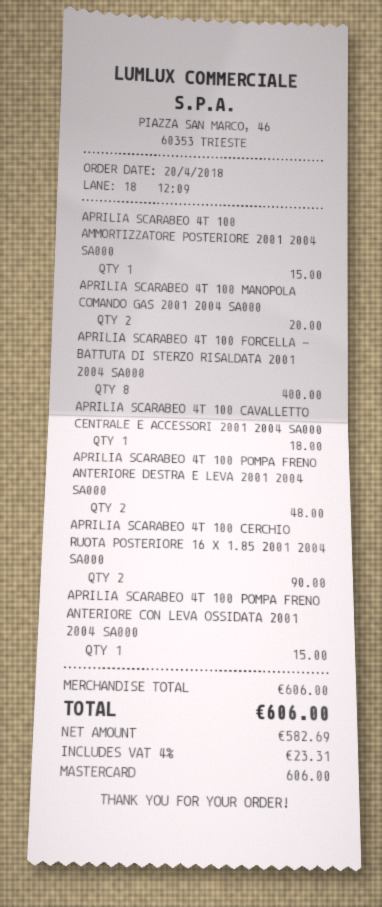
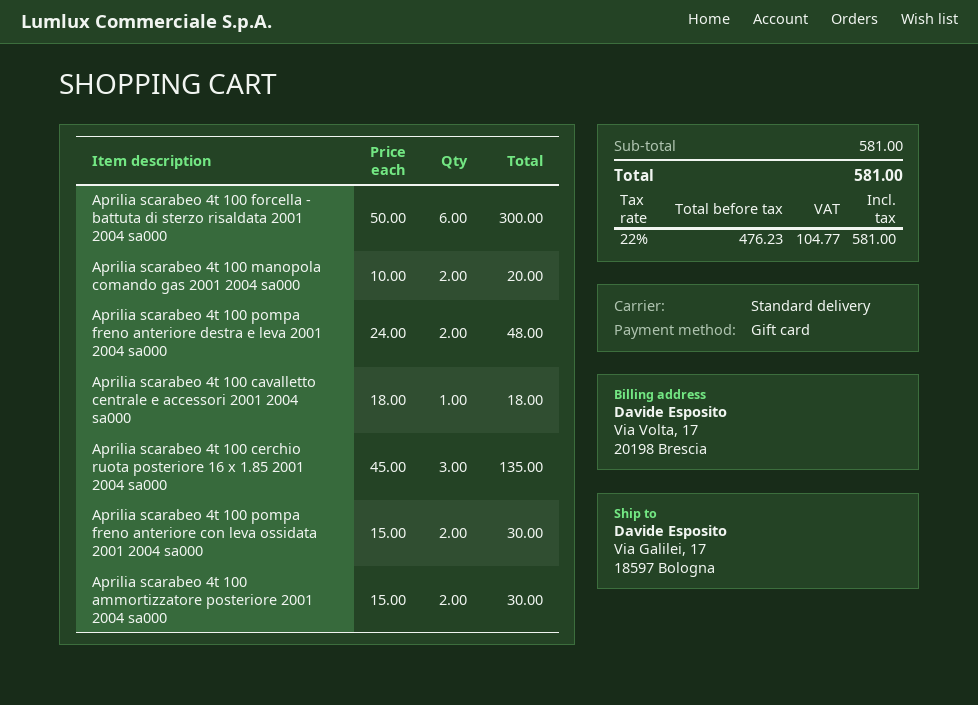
payment method: Mastercard -> gift card
APRILIA SCARABEO 4T 100 AMMORTIZZATORE POSTERIORE 2001 2004 SA000: 1 for 15.00 -> 2 for 30.00
APRILIA SCARABEO 4T 100 FORCELLA - BATTUTA DI STERZO RISALDATA 2001 2004 SA000: 8 for 400.00 -> 6 for 300.00
APRILIA SCARABEO 4T 100 CERCHIO RUOTA POSTERIORE 16 X 1.85 2001 2004 SA000: 2 for 90.00 -> 3 for 135.00
APRILIA SCARABEO 4T 100 POMPA FRENO ANTERIORE CON LEVA OSSIDATA 2001 2004 SA000: 1 for 15.00 -> 2 for 30.00
subtotal: 606.00 -> 581.00
net: 582.69 -> 476.23
tax: 4% = 23.31 -> 22% = 104.77
total: 606.00 -> 581.00

